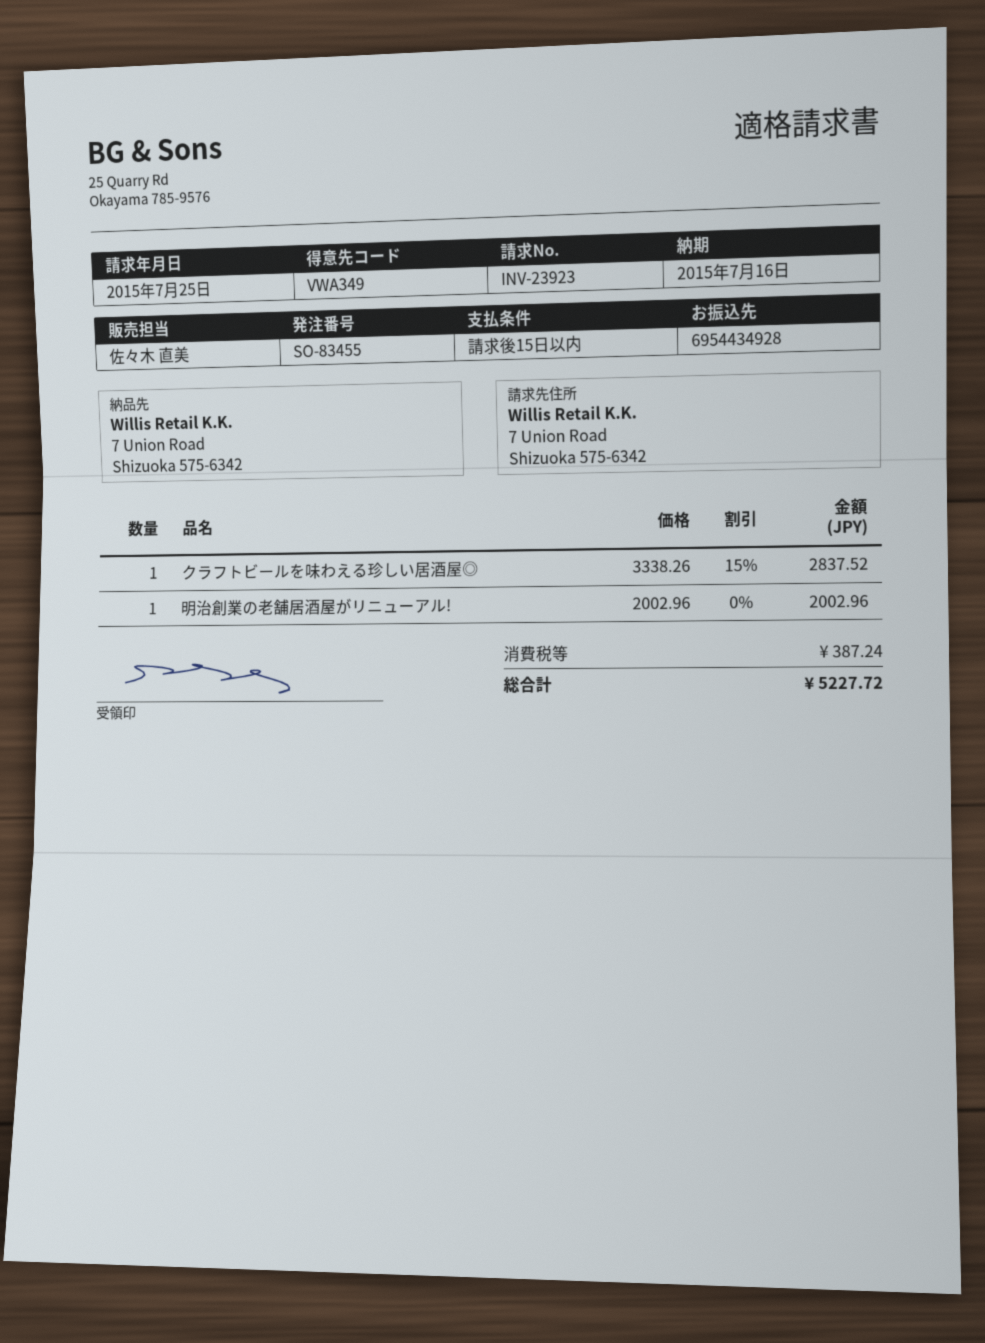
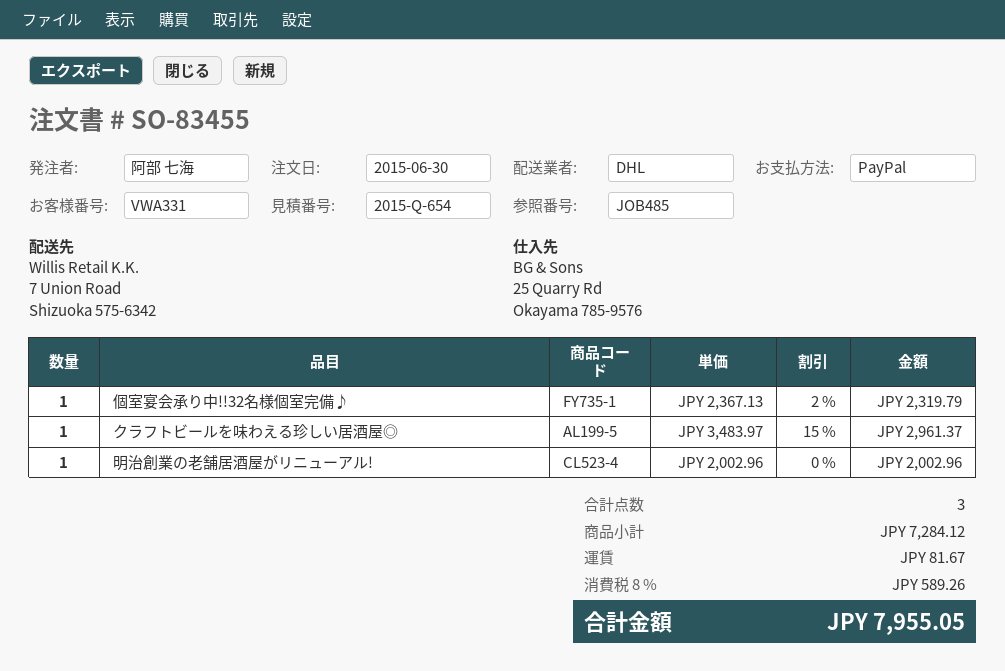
customer number: VWA349 -> VWA331
クラフトビールを味わえる珍しい居酒屋◎: 1 x 3338.26 - 15% = 2837.52 -> 1 x 3483.97 - 15% = 2961.37
個室宴会承り中!!32名様個室完備♪: none -> 1 x 2367.13 - 2% = 2319.79
shipping: none -> 81.67
tax: 387.24 -> 589.26
total: 5227.72 -> 7955.05

